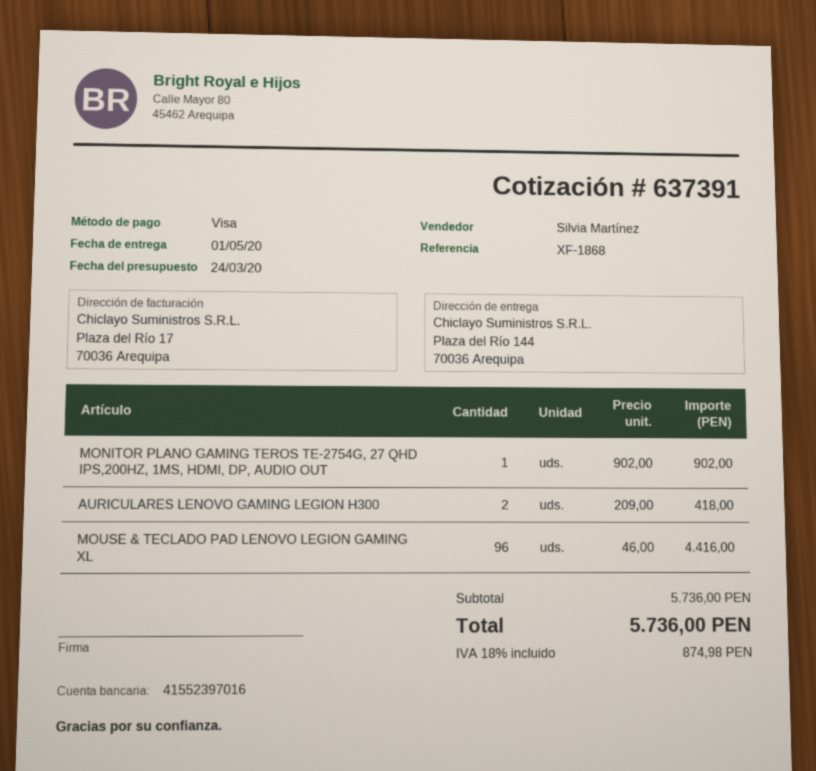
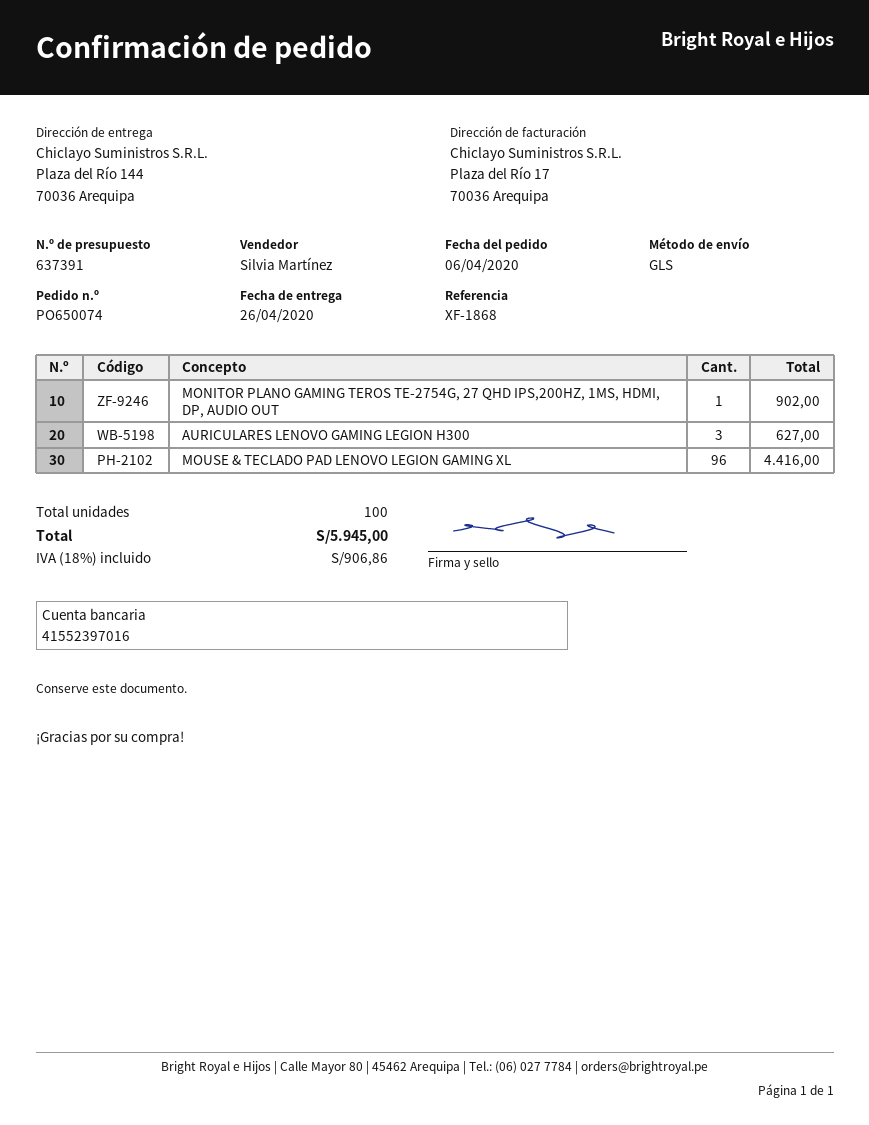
delivery date: 2020-05-01 -> 2020-04-26
AURICULARES LENOVO GAMING LEGION H300: 2 for 418.00 -> 3 for 627.00
tax: 18% = 874.98 -> 18% = 906.86
total: 5736.00 -> 5945.00

